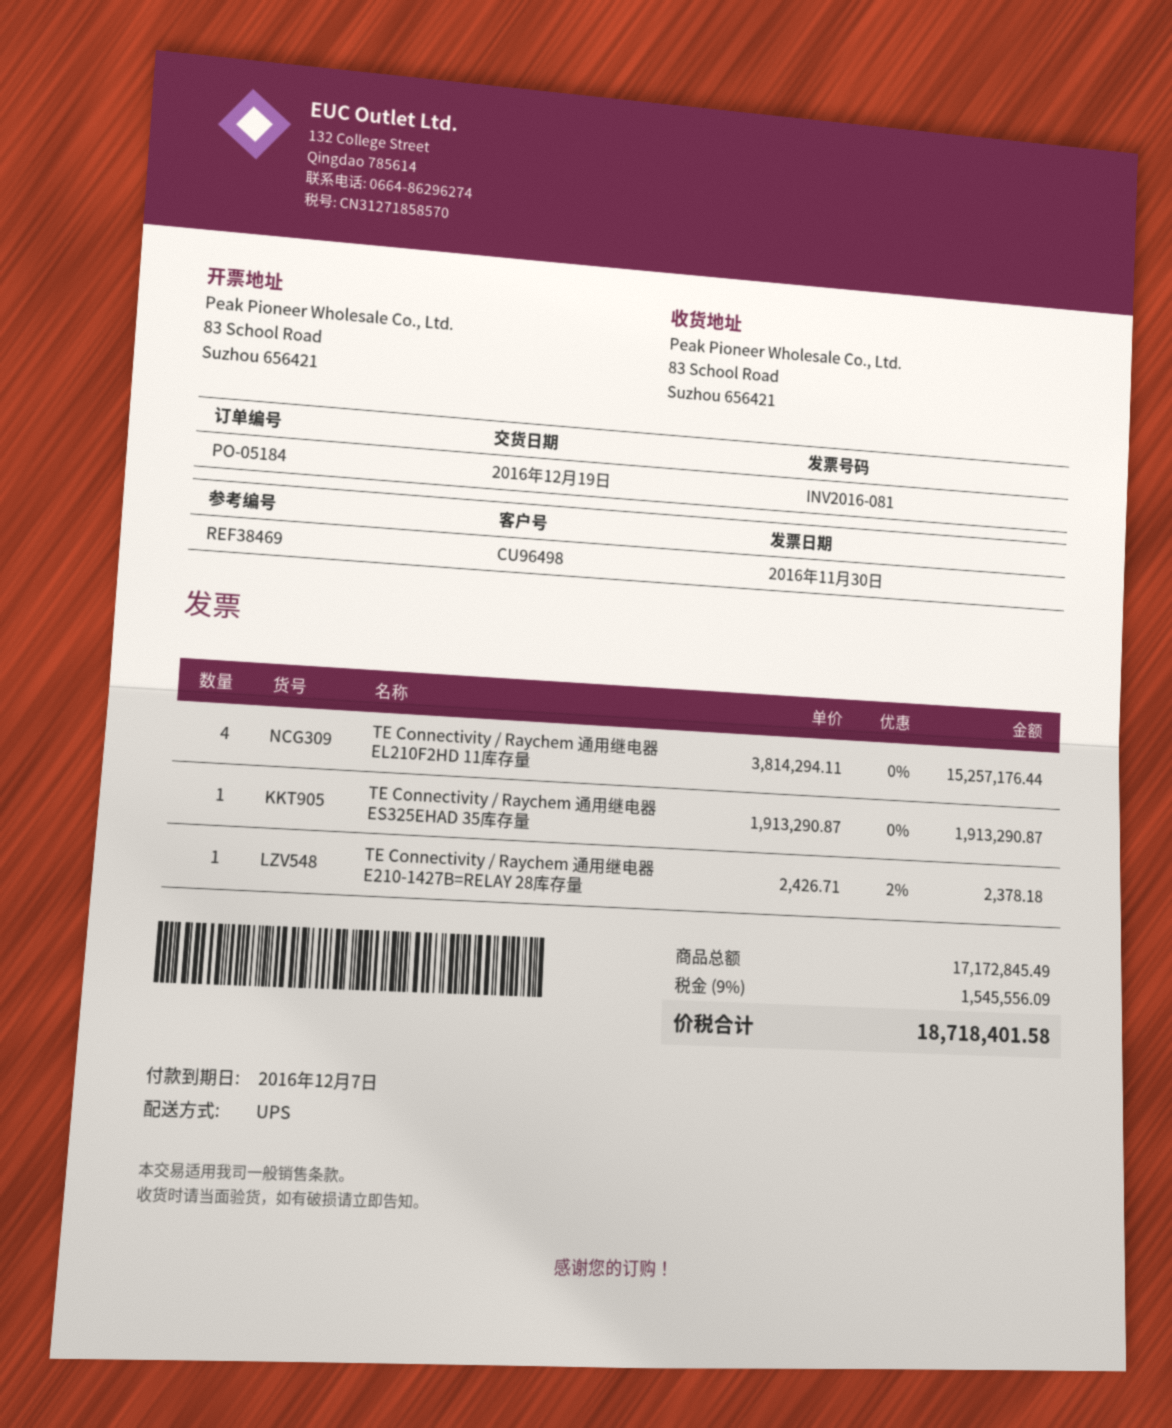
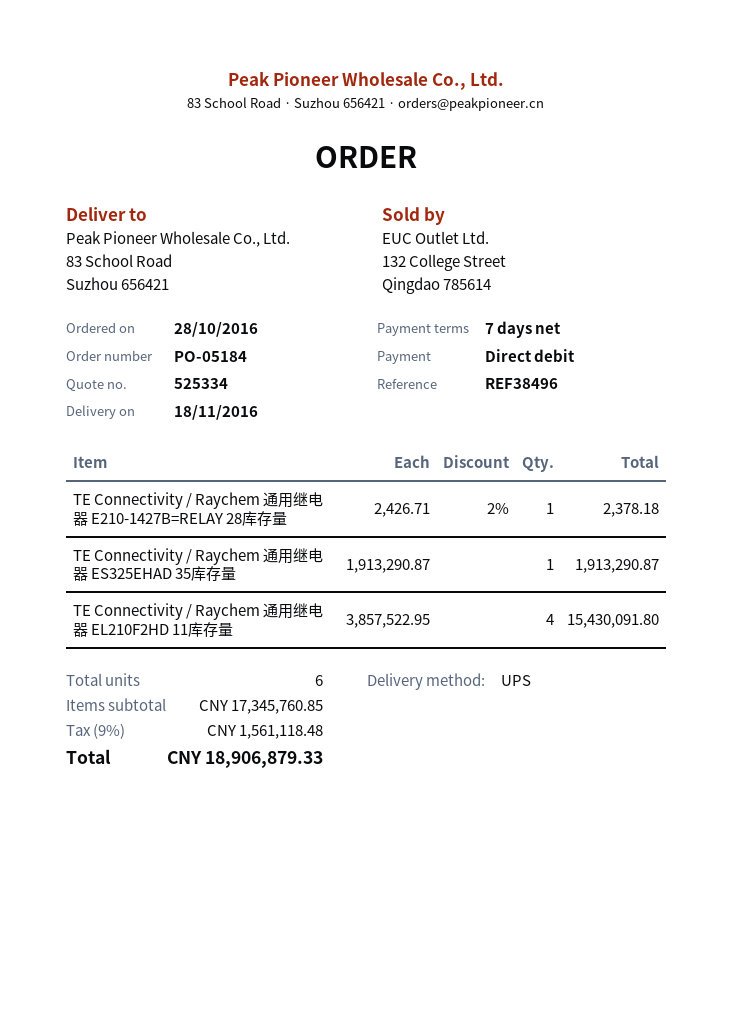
delivery date: 2016-12-19 -> 2016-11-18
reference: REF38469 -> REF38496
TE Connectivity / Raychem 通用继电器 EL210F2HD 11库存量: 4 x 3814294.11 = 15257176.44 -> 4 x 3857522.95 = 15430091.80
subtotal: 17172845.49 -> 17345760.85
tax: 9% = 1545556.09 -> 9% = 1561118.48
total: 18718401.58 -> 18906879.33

